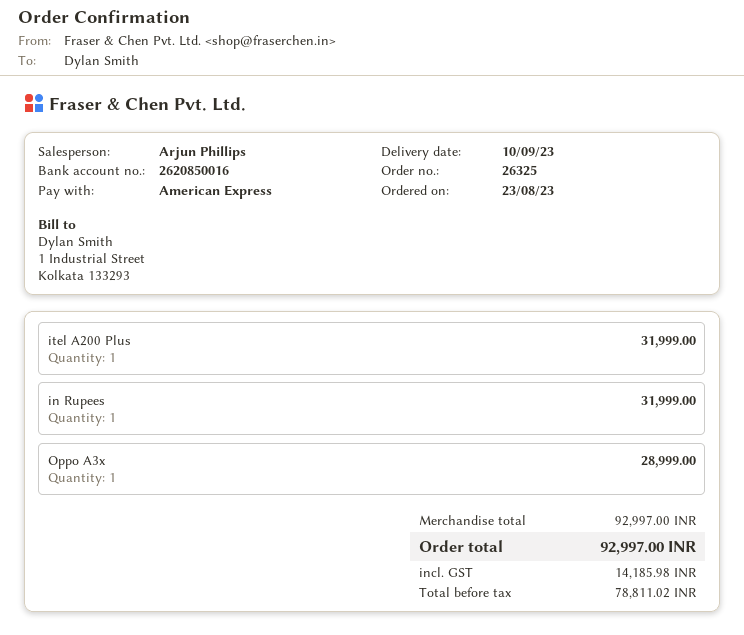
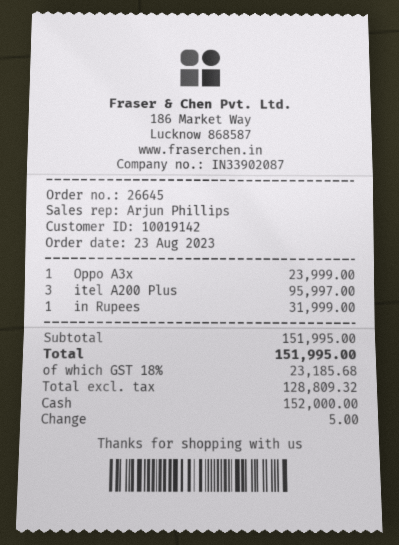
order number: 26325 -> 26645
payment method: American Express -> cash
itel A200 Plus: 1 for 31999.00 -> 3 for 95997.00
Oppo A3x: 1 for 28999.00 -> 1 for 23999.00
subtotal: 92997.00 -> 151995.00
net: 78811.02 -> 128809.32
tax: 14185.98 -> 23185.68
total: 92997.00 -> 151995.00

